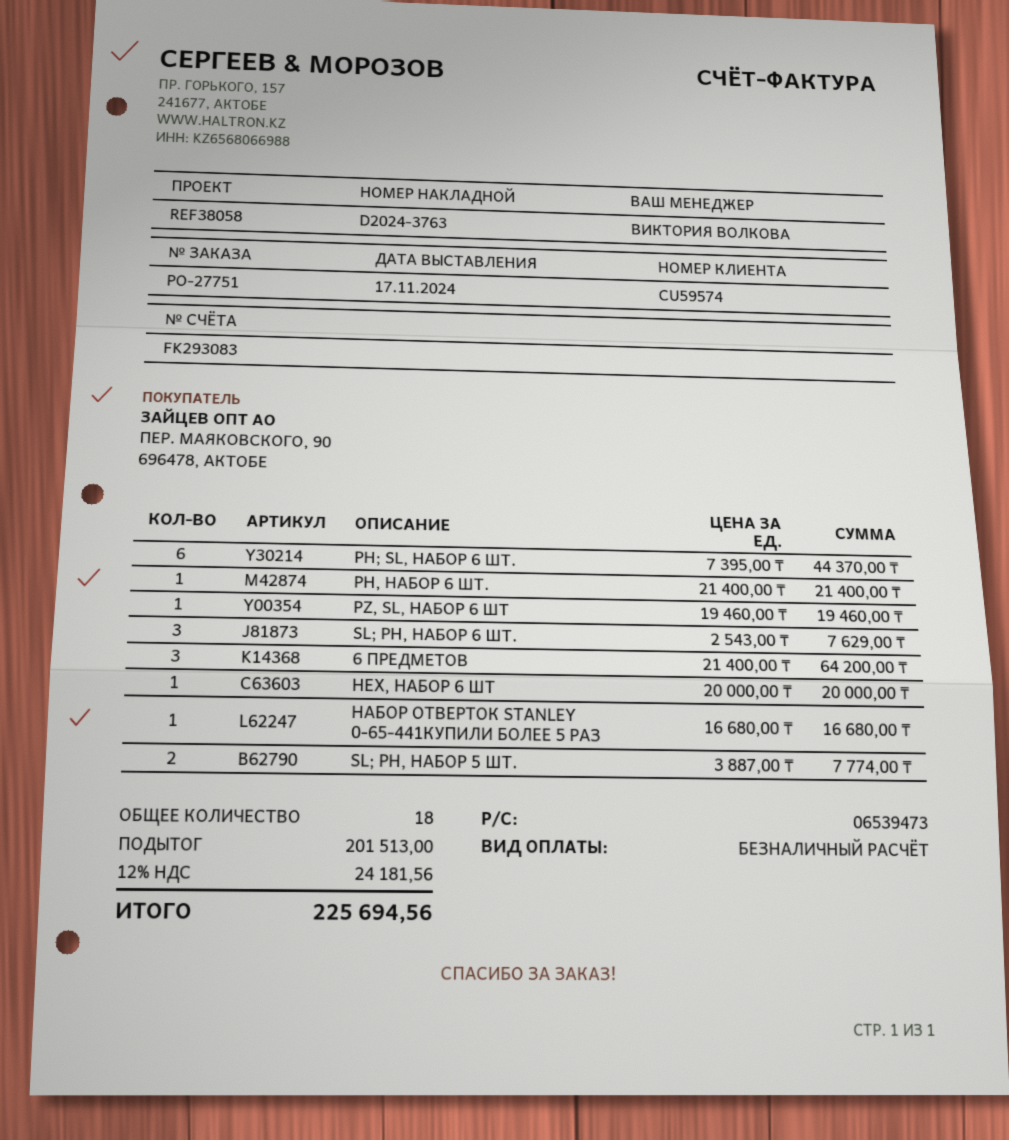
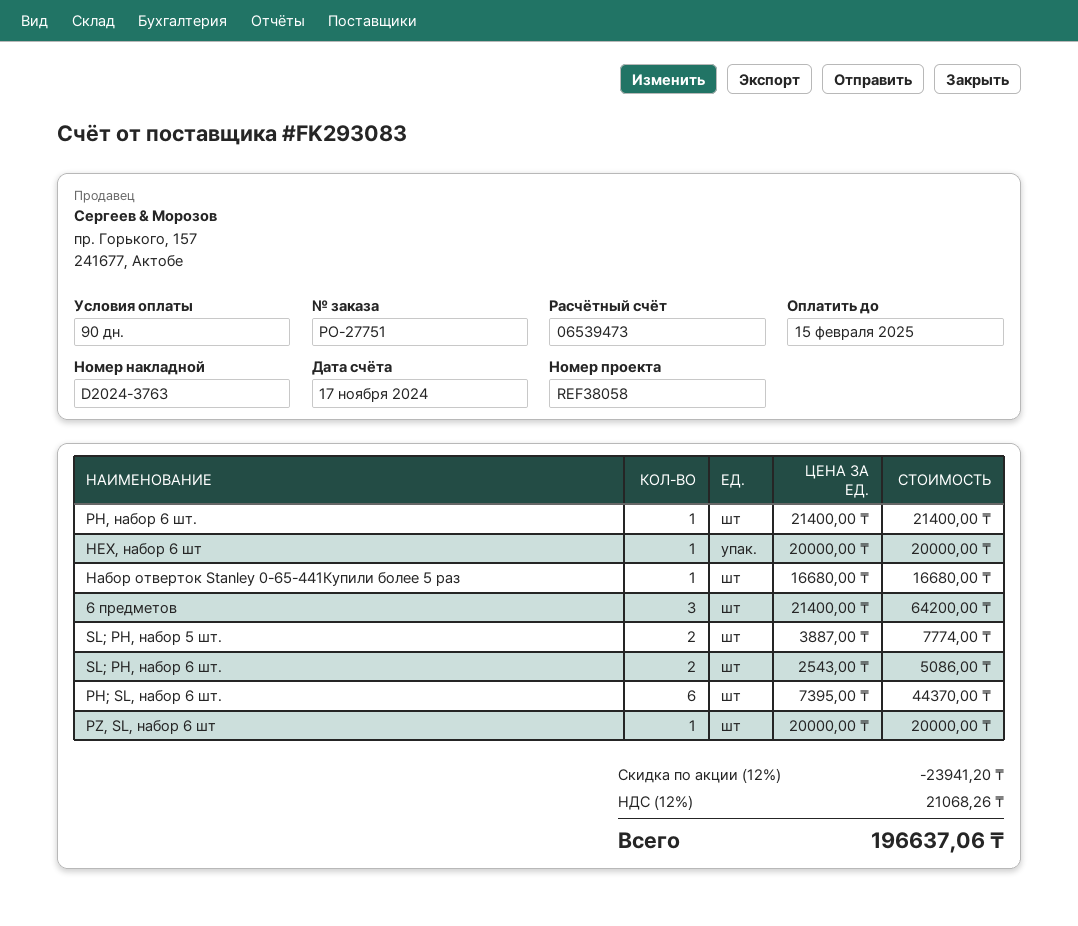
PZ, SL, НАБОР 6 ШТ: 1 x 19460.00 = 19460.00 -> 1 x 20000.00 = 20000.00
SL; PH, НАБОР 6 ШТ.: 3 x 2543.00 = 7629.00 -> 2 x 2543.00 = 5086.00
discount: none -> 12% = 23941.20
tax: 12% = 24181.56 -> 12% = 21068.26
total: 225694.56 -> 196637.06

